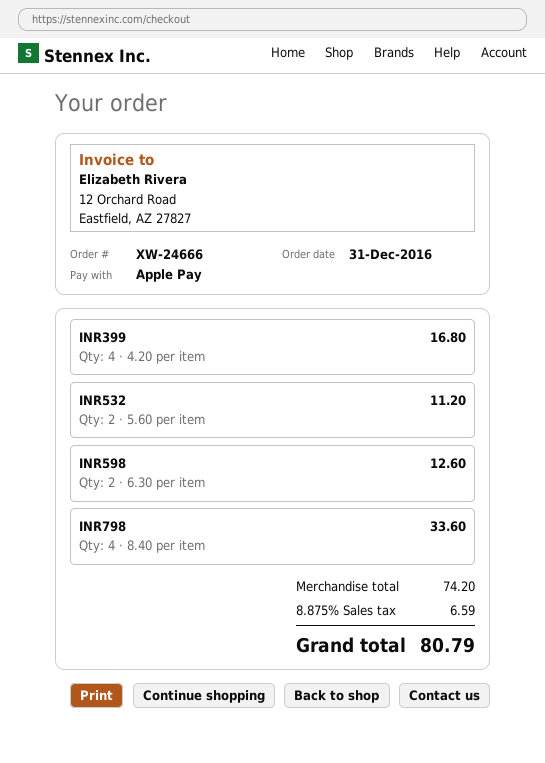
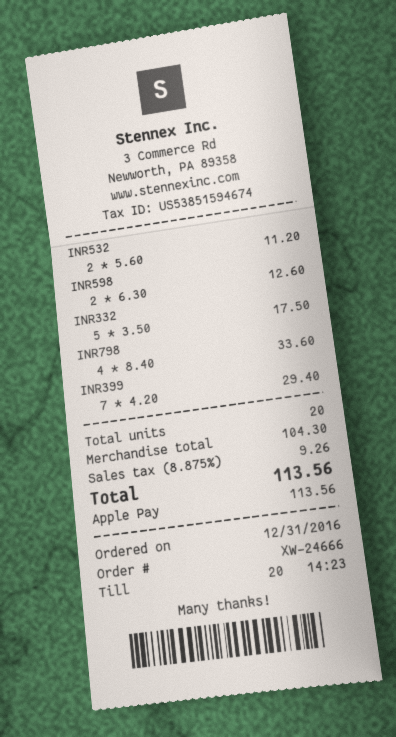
INR399: 4 x 4.20 = 16.80 -> 7 x 4.20 = 29.40
INR332: none -> 5 x 3.50 = 17.50
subtotal: 74.20 -> 104.30
tax: 8.875% = 6.59 -> 8.875% = 9.26
total: 80.79 -> 113.56

